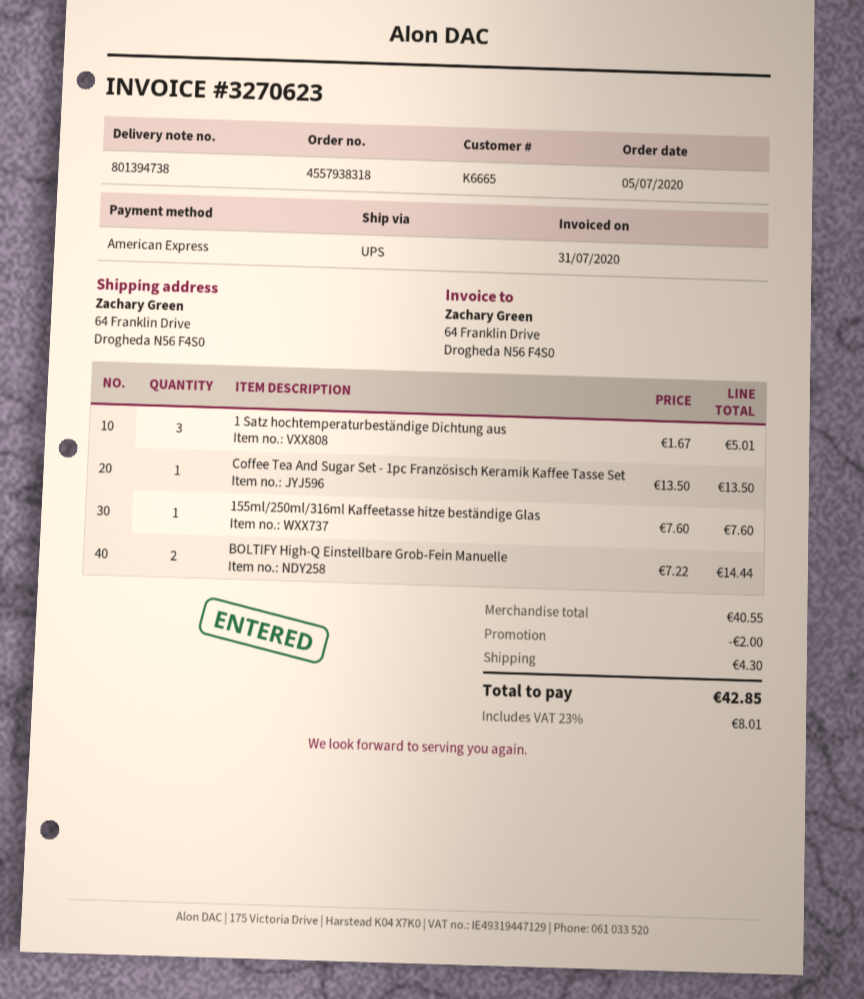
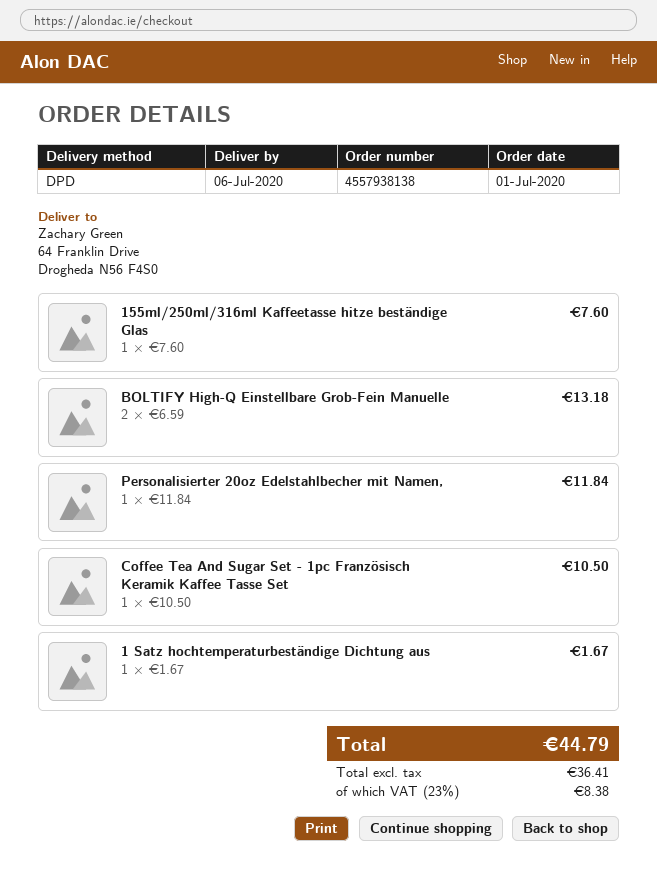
order number: 4557938318 -> 4557938138
order date: 2020-07-05 -> 2020-07-01
shipping method: UPS -> DPD
1 Satz hochtemperaturbeständige Dichtung aus: 3 x 1.67 = 5.01 -> 1 x 1.67 = 1.67
Coffee Tea And Sugar Set - 1pc Französisch Keramik Kaffee Tasse Set: 1 x 13.50 = 13.50 -> 1 x 10.50 = 10.50
BOLTIFY High-Q Einstellbare Grob-Fein Manuelle: 2 x 7.22 = 14.44 -> 2 x 6.59 = 13.18
Personalisierter 20oz Edelstahlbecher mit Namen,: none -> 1 x 11.84 = 11.84
discount: 2.00 -> none
shipping: 4.30 -> none
tax: 23% = 8.01 -> 23% = 8.38
total: 42.85 -> 44.79

